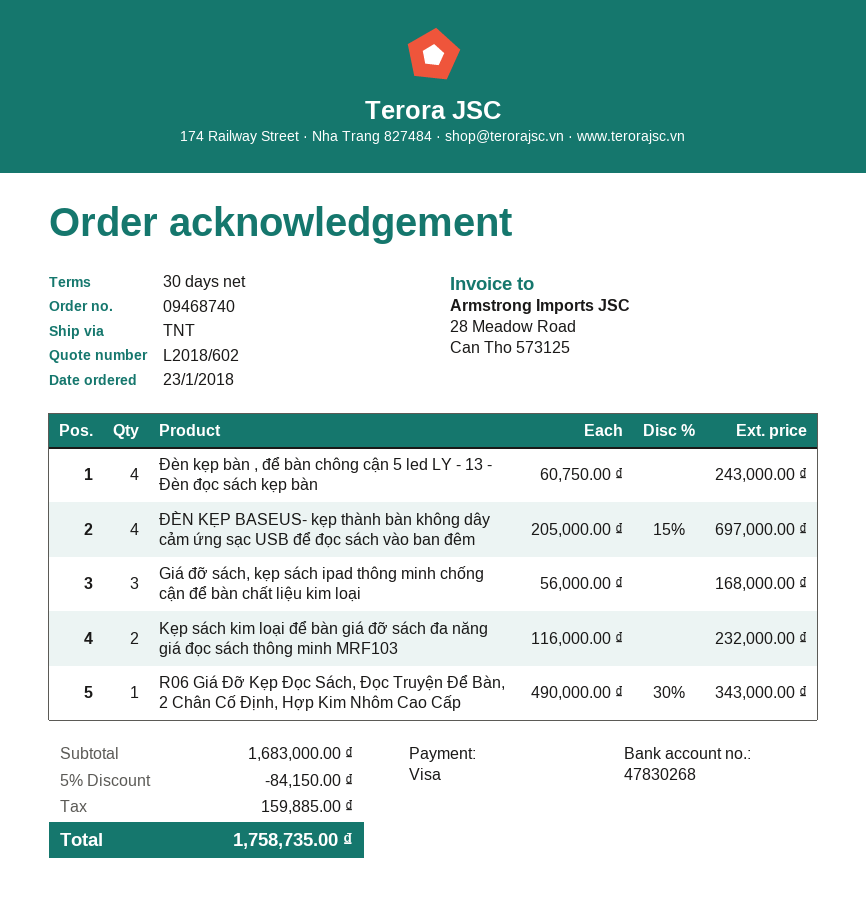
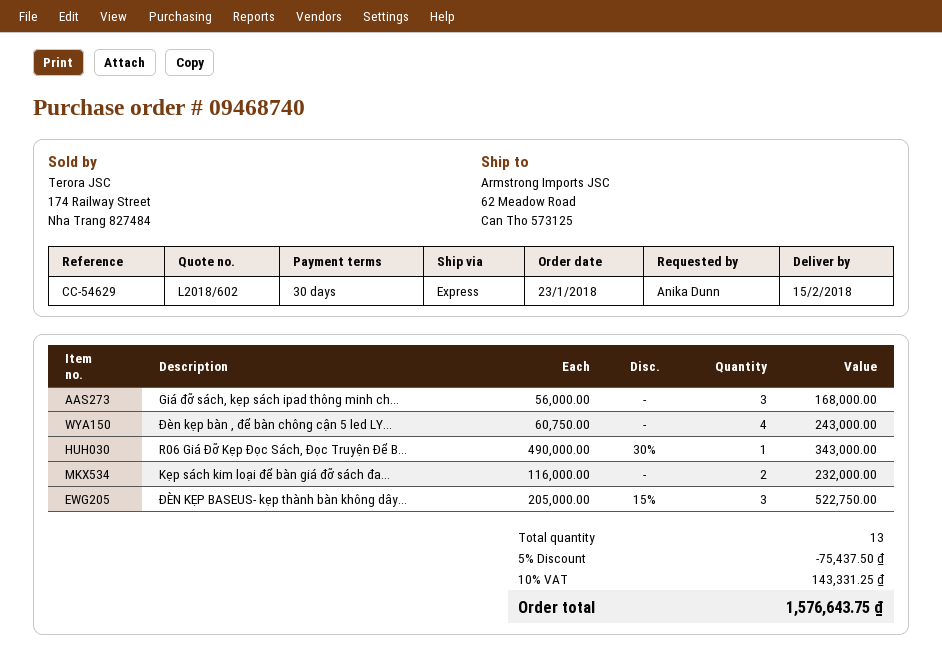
shipping method: TNT -> express
ĐÈN KẸP BASEUS- kẹp thành bàn không dây cảm ứng sạc USB để đọc sách vào ban đêm: 4 x 205000.00 - 15% = 697000.00 -> 3 x 205000.00 - 15% = 522750.00
discount: 5% = 84150.00 -> 5% = 75437.50
tax: 159885.00 -> 143331.25
total: 1758735.00 -> 1576643.75

